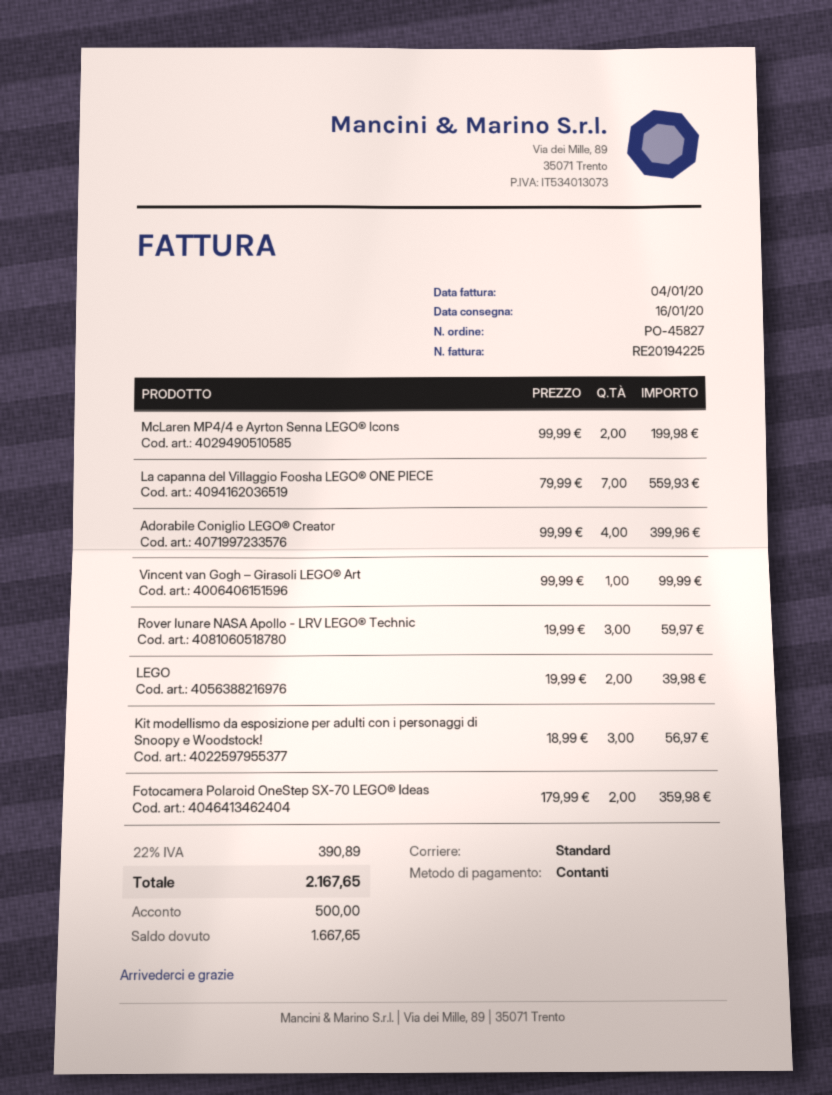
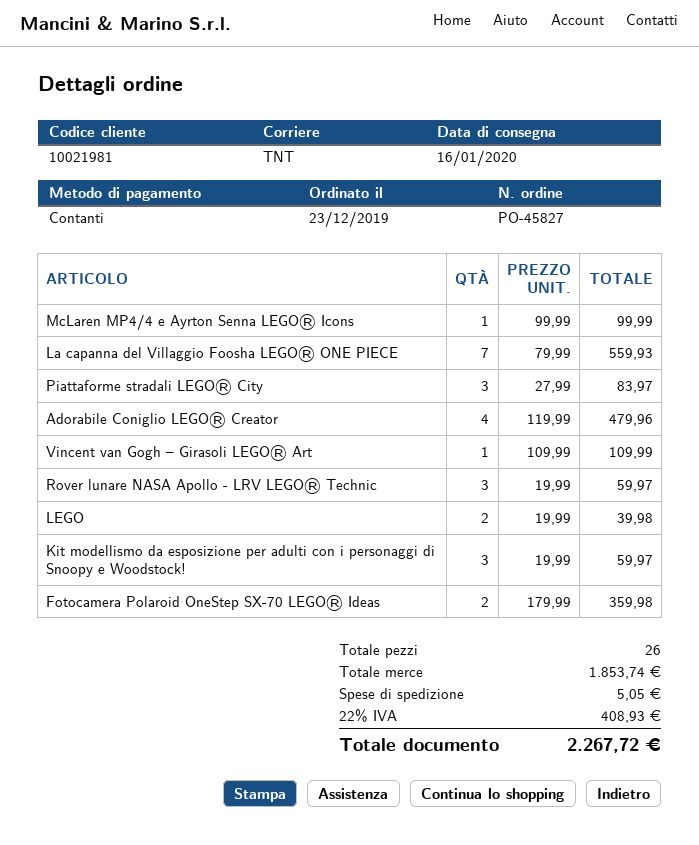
shipping method: standard -> TNT
McLaren MP4/4 e Ayrton Senna LEGO® Icons: 2 x 99.99 = 199.98 -> 1 x 99.99 = 99.99
Adorabile Coniglio LEGO® Creator: 4 x 99.99 = 399.96 -> 4 x 119.99 = 479.96
Vincent van Gogh – Girasoli LEGO® Art: 1 x 99.99 = 99.99 -> 1 x 109.99 = 109.99
Kit modellismo da esposizione per adulti con i personaggi di Snoopy e Woodstock!: 3 x 18.99 = 56.97 -> 3 x 19.99 = 59.97
Piattaforme stradali LEGO® City: none -> 3 x 27.99 = 83.97
shipping: none -> 5.05
tax: 22% = 390.89 -> 22% = 408.93
total: 2167.65 -> 2267.72

